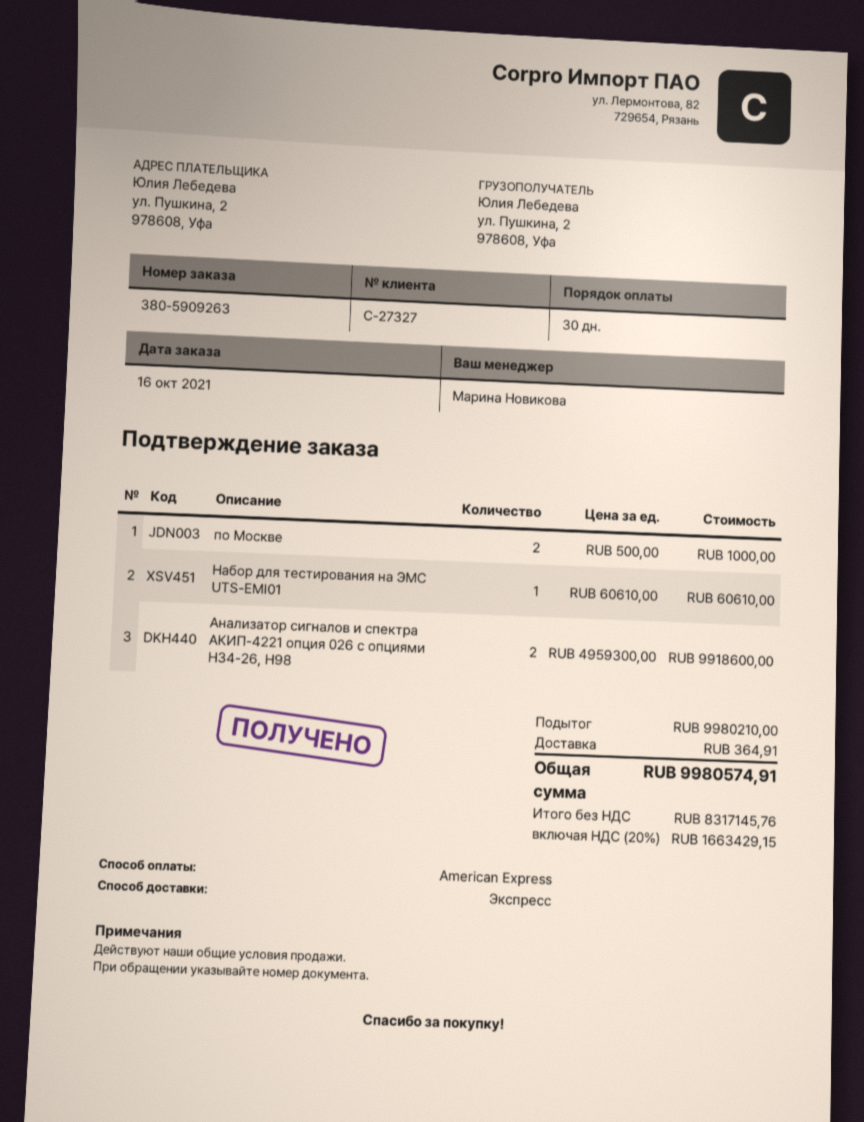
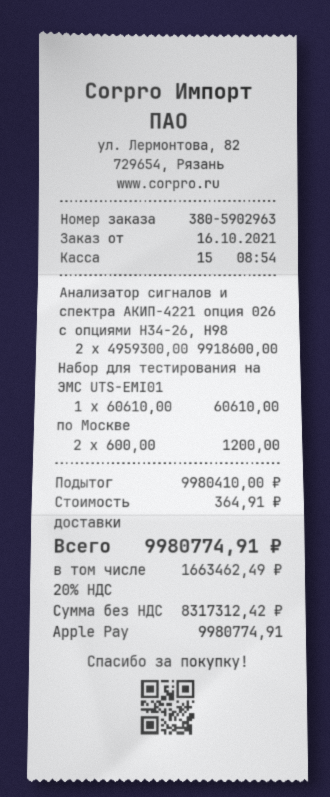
order number: 380-5909263 -> 380-5902963
payment method: American Express -> Apple Pay
по Москве: 2 x 500.00 = 1000.00 -> 2 x 600.00 = 1200.00
subtotal: 9980210.00 -> 9980410.00
net: 8317145.76 -> 8317312.42
tax: 20% = 1663429.15 -> 20% = 1663462.49
total: 9980574.91 -> 9980774.91

